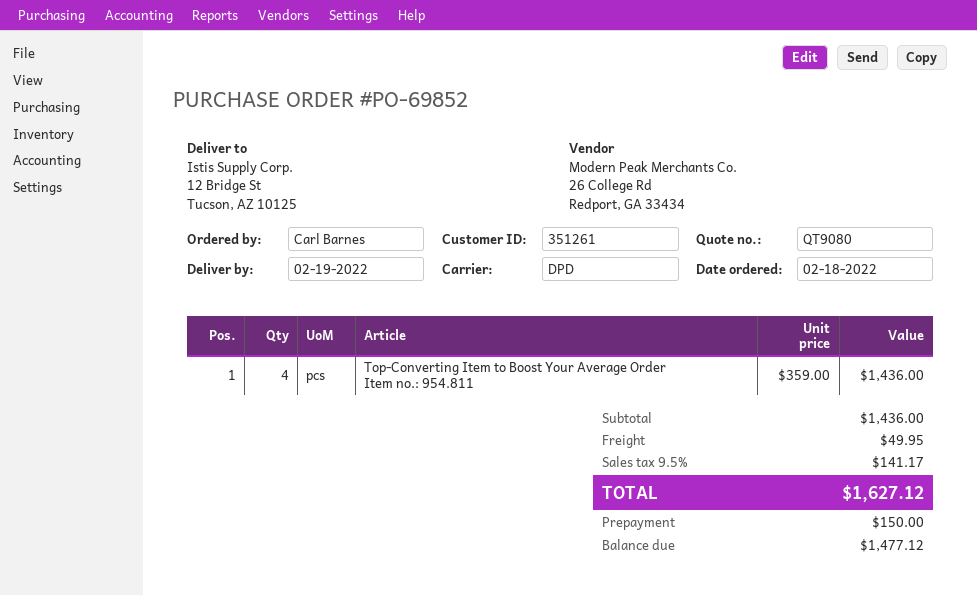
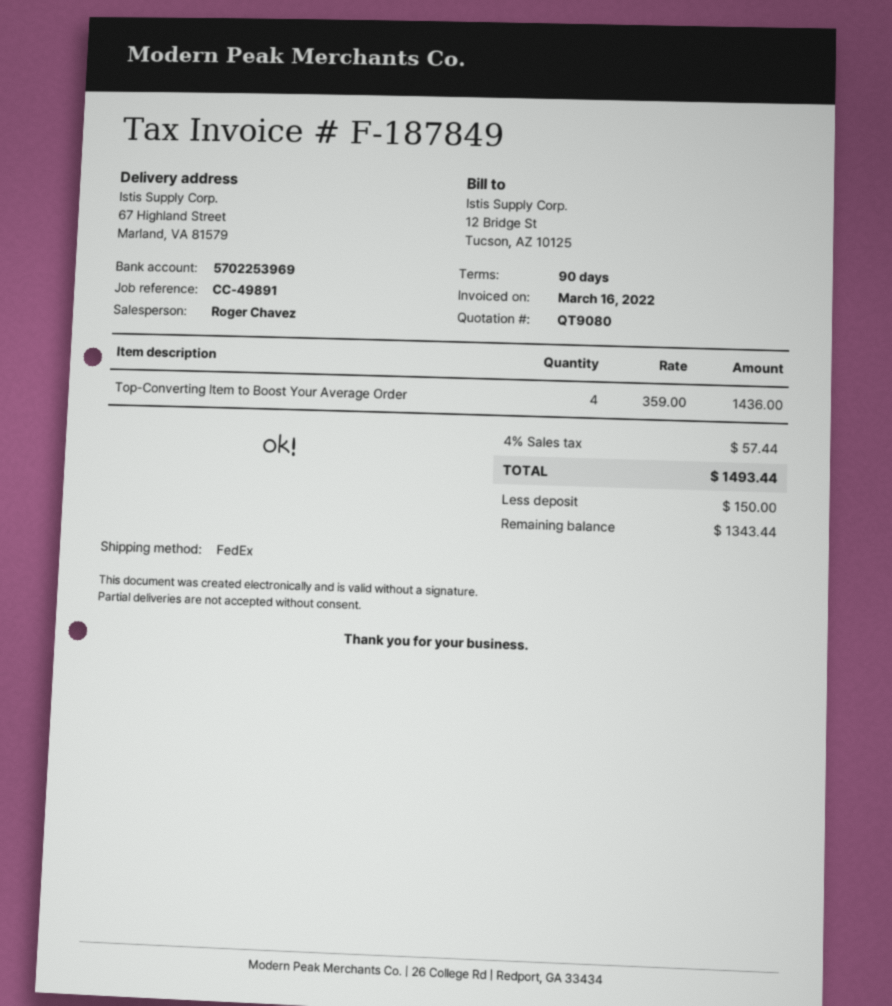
shipping method: DPD -> FedEx
ship to: 12 Bridge St, Tucson, AZ 10125 -> 67 Highland Street, Marland, VA 81579
shipping: 49.95 -> none
tax: 9.5% = 141.17 -> 4% = 57.44
total: 1627.12 -> 1493.44
balance: 1477.12 -> 1343.44

